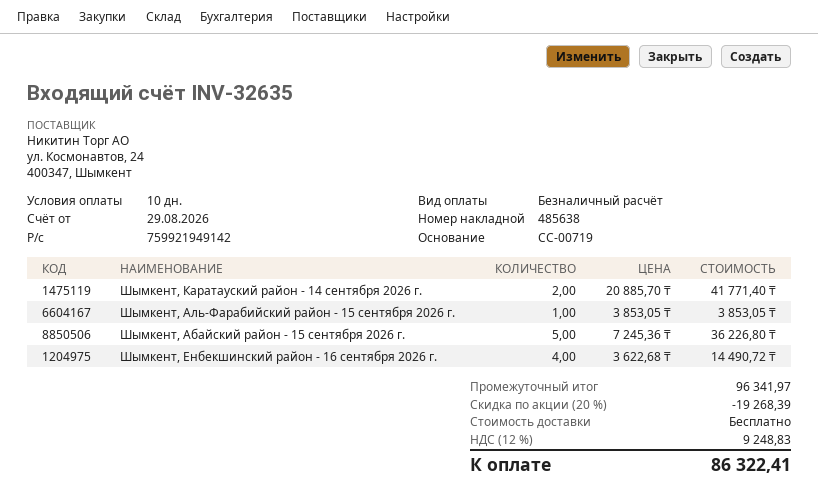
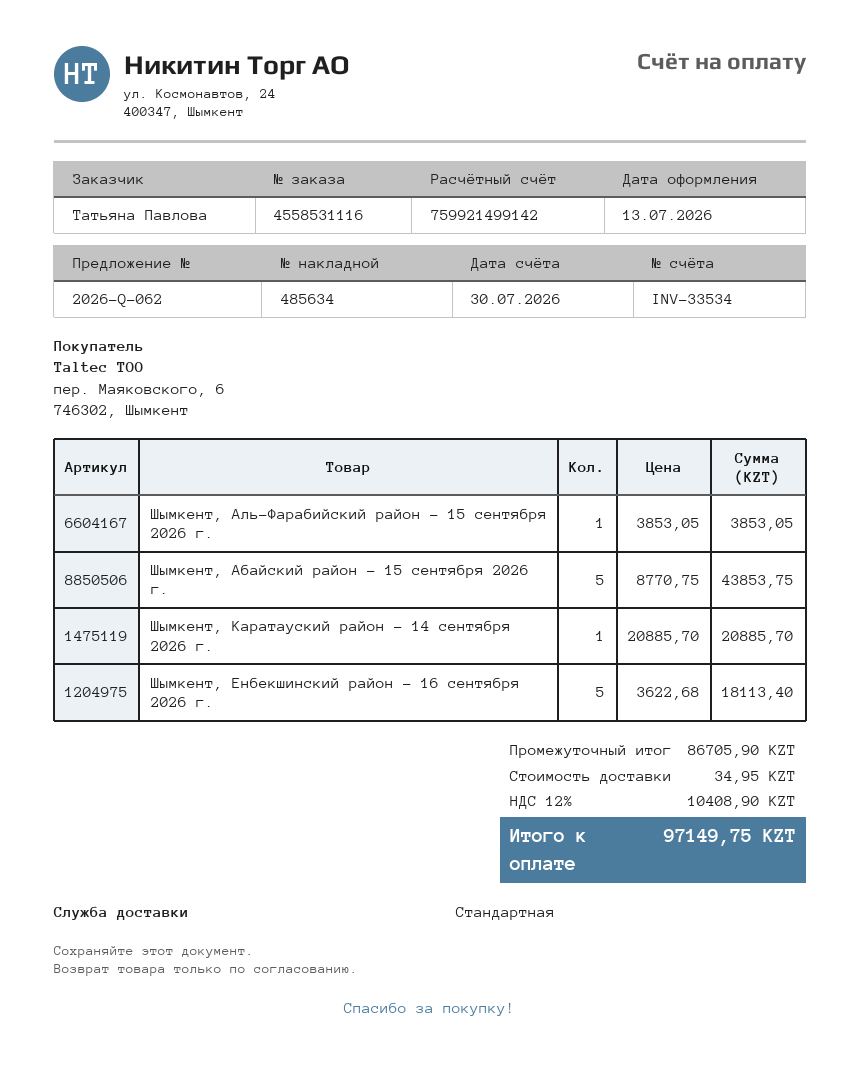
delivery note number: 485638 -> 485634
invoice number: INV-32635 -> INV-33534
invoice date: 2026-08-29 -> 2026-07-30
bank account: 759921949142 -> 759921499142
Шымкент, Каратауский район - 14 сентября 2026 г.: 2 x 20885.70 = 41771.40 -> 1 x 20885.70 = 20885.70
Шымкент, Абайский район - 15 сентября 2026 г.: 5 x 7245.36 = 36226.80 -> 5 x 8770.75 = 43853.75
Шымкент, Енбекшинский район - 16 сентября 2026 г.: 4 x 3622.68 = 14490.72 -> 5 x 3622.68 = 18113.40
subtotal: 96341.97 -> 86705.90
discount: 20% = 19268.39 -> none
shipping: 0.00 -> 34.95
tax: 12% = 9248.83 -> 12% = 10408.90
total: 86322.41 -> 97149.75

